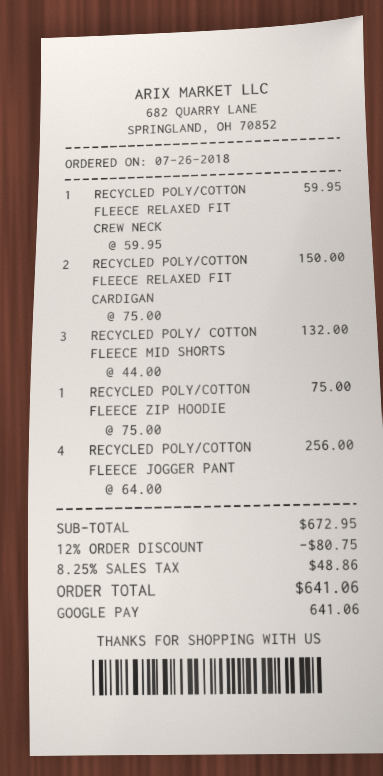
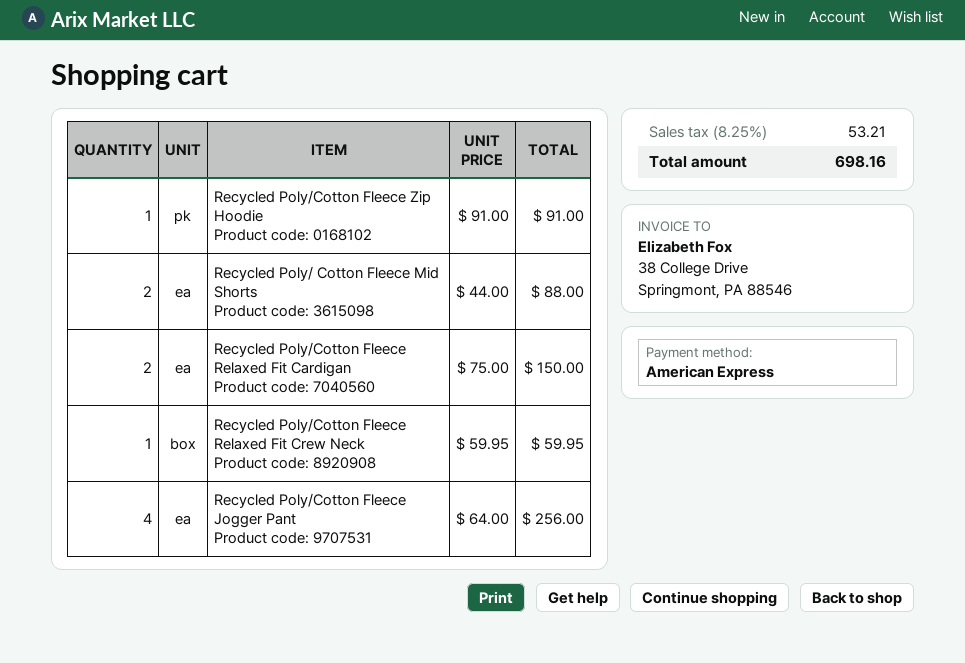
payment method: Google Pay -> American Express
RECYCLED POLY/ COTTON FLEECE MID SHORTS: 3 x 44.00 = 132.00 -> 2 x 44.00 = 88.00
RECYCLED POLY/COTTON FLEECE ZIP HOODIE: 1 x 75.00 = 75.00 -> 1 x 91.00 = 91.00
discount: 12% = 80.75 -> none
tax: 8.25% = 48.86 -> 8.25% = 53.21
total: 641.06 -> 698.16

